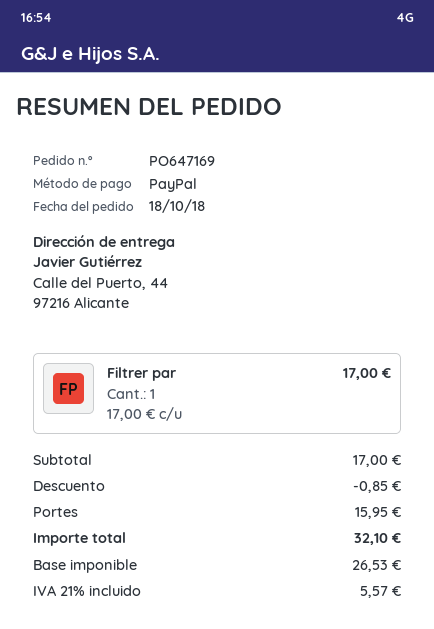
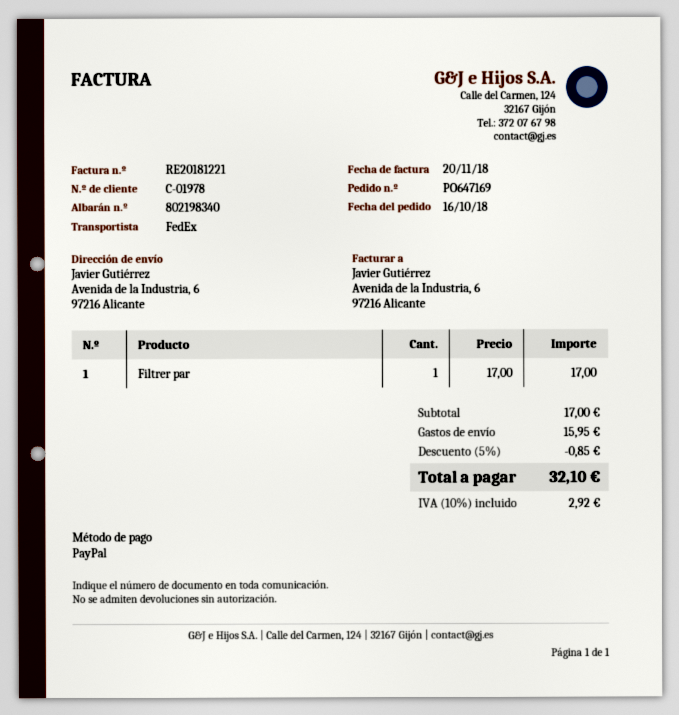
order date: 2018-10-18 -> 2018-10-16
ship to: Calle del Puerto, 44, 97216 Alicante -> Avenida de la Industria, 6, 97216 Alicante
tax: 21% = 5.57 -> 10% = 2.92

